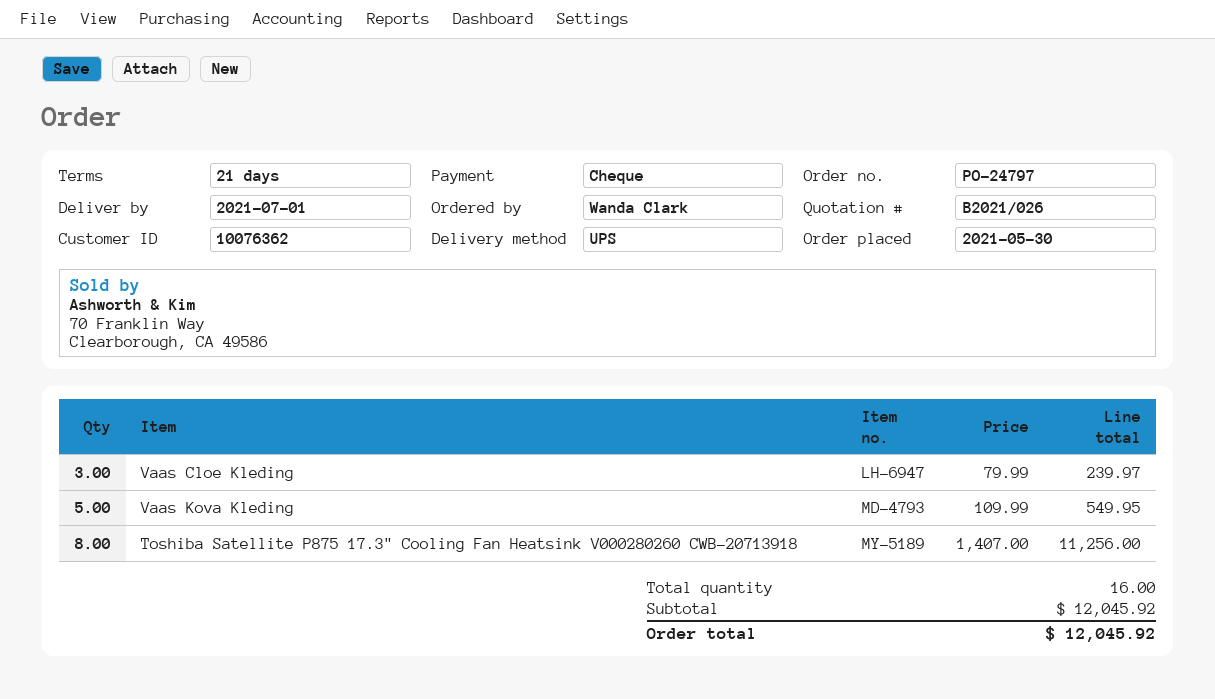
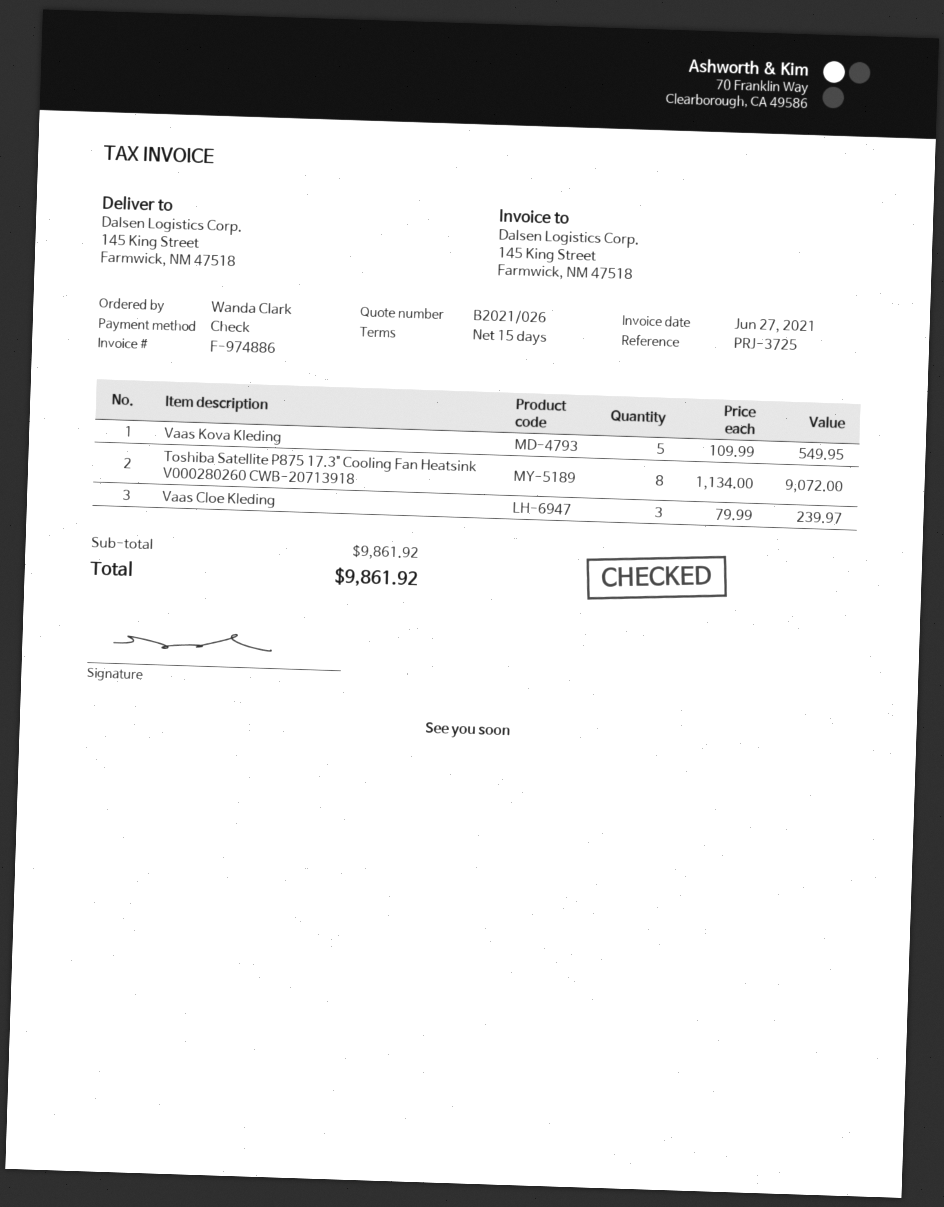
payment terms: 21 days -> 15 days
Toshiba Satellite P875 17.3" Cooling Fan Heatsink V000280260 CWB-20713918: 8 x 1407.00 = 11256.00 -> 8 x 1134.00 = 9072.00
subtotal: 12045.92 -> 9861.92
total: 12045.92 -> 9861.92

